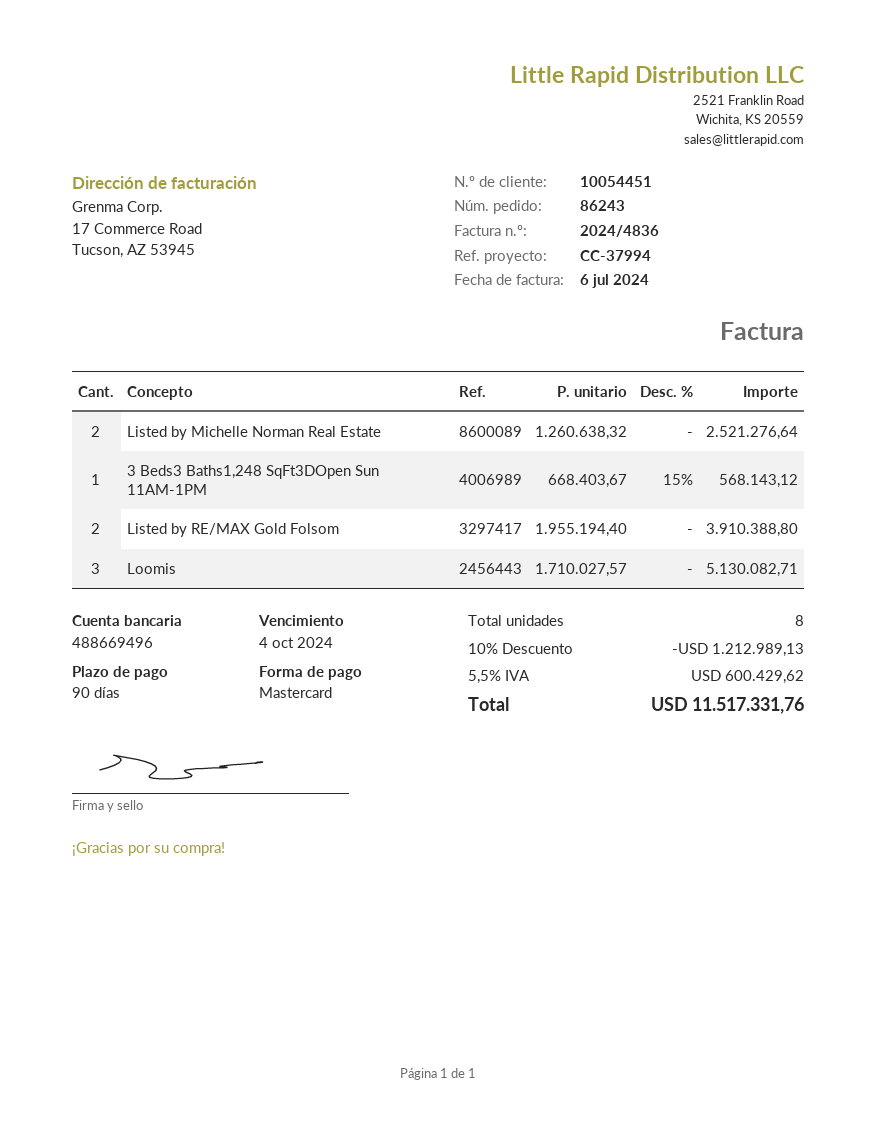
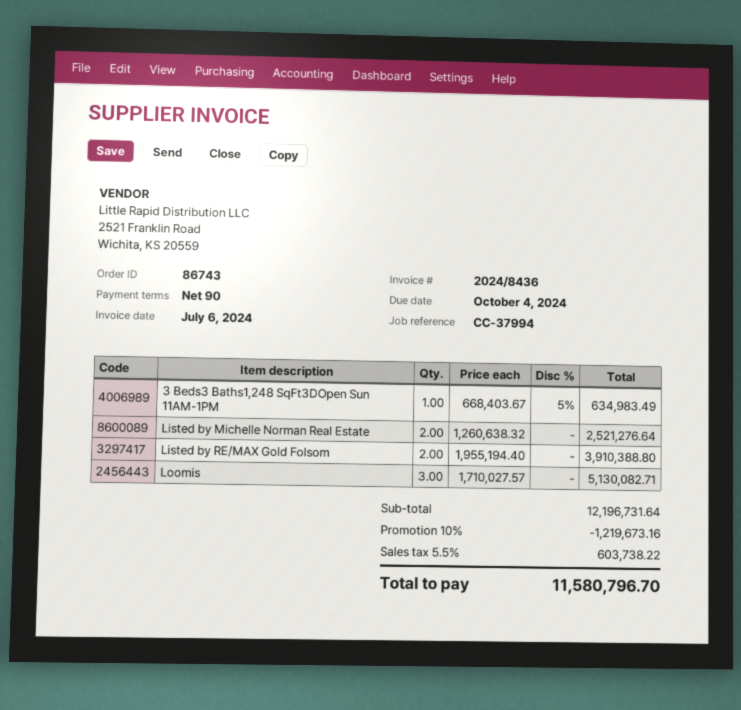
order number: 86243 -> 86743
invoice number: 2024/4836 -> 2024/8436
3 Beds3 Baths1,248 SqFt3DOpen Sun 11AM-1PM: 1 x 668403.67 - 15% = 568143.12 -> 1 x 668403.67 - 5% = 634983.49
discount: 10% = 1212989.13 -> 10% = 1219673.16
tax: 5.5% = 600429.62 -> 5.5% = 603738.22
total: 11517331.76 -> 11580796.70

